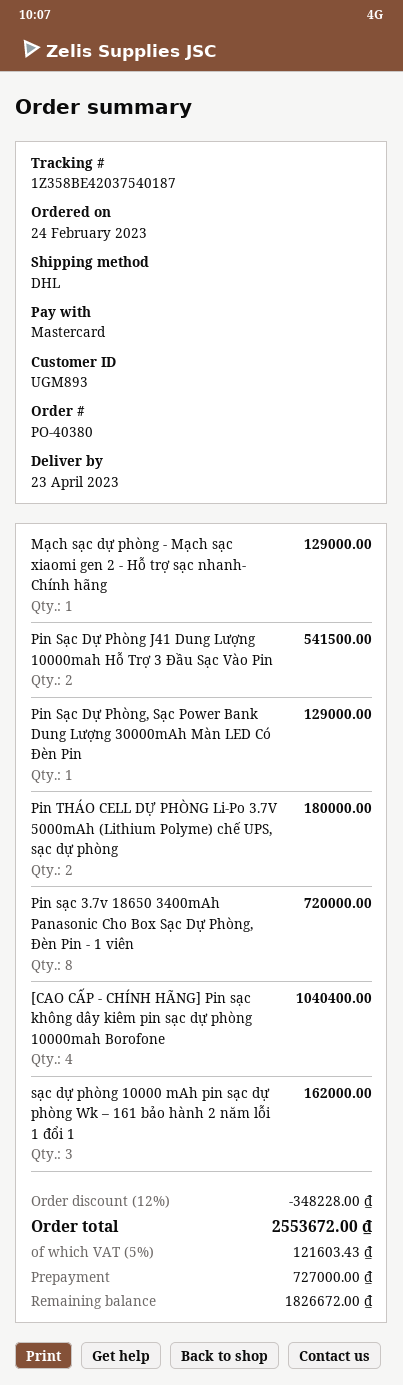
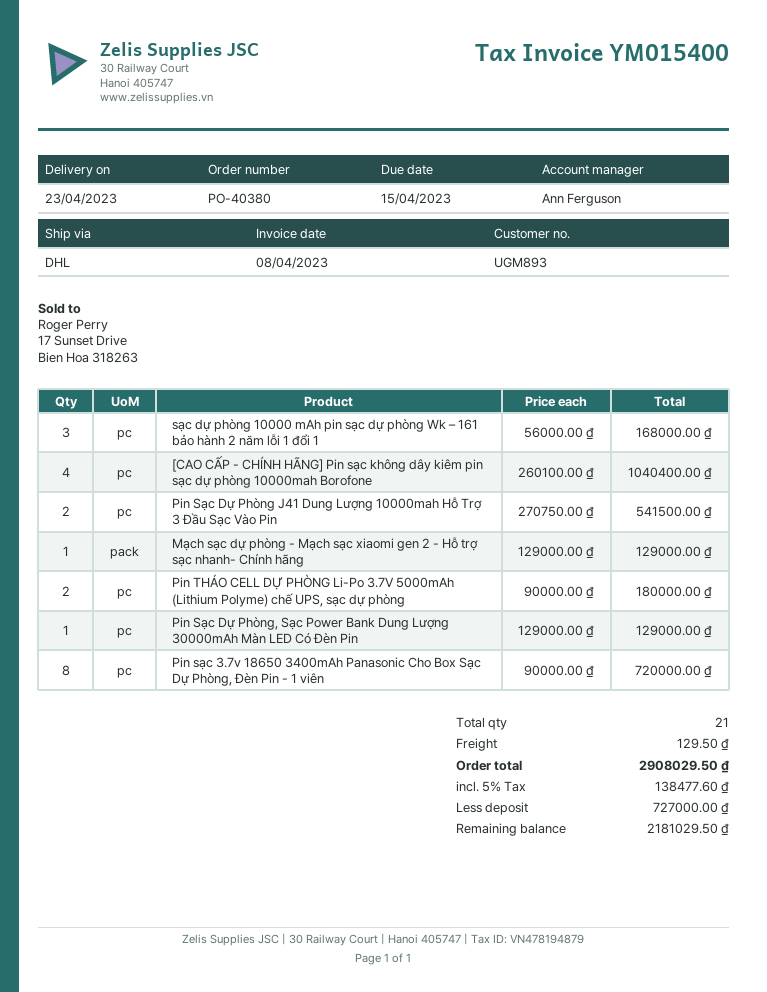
sạc dự phòng 10000 mAh pin sạc dự phòng Wk – 161 bảo hành 2 năm lỗi 1 đổi 1: 3 for 162000.00 -> 3 for 168000.00
discount: 12% = 348228.00 -> none
shipping: none -> 129.50
tax: 5% = 121603.43 -> 5% = 138477.60
total: 2553672.00 -> 2908029.50
balance: 1826672.00 -> 2181029.50

